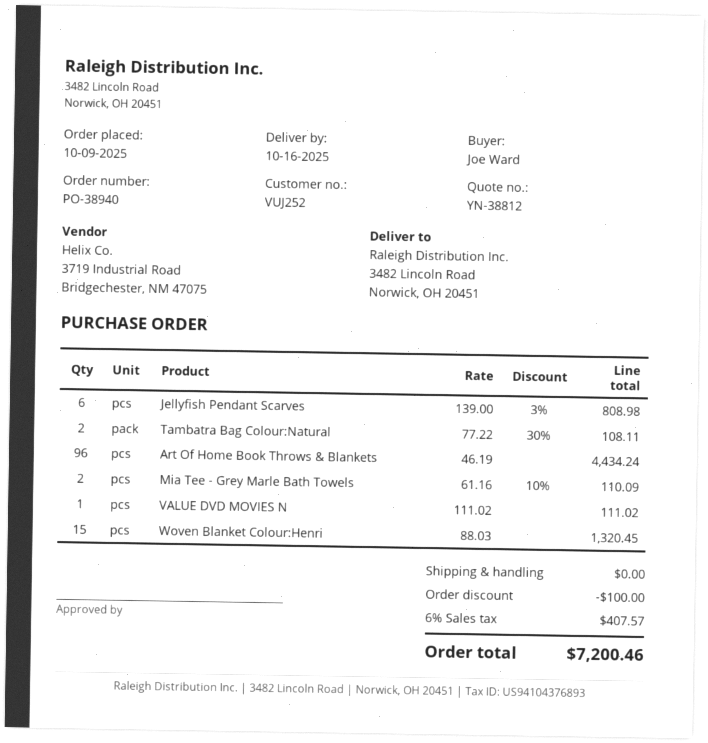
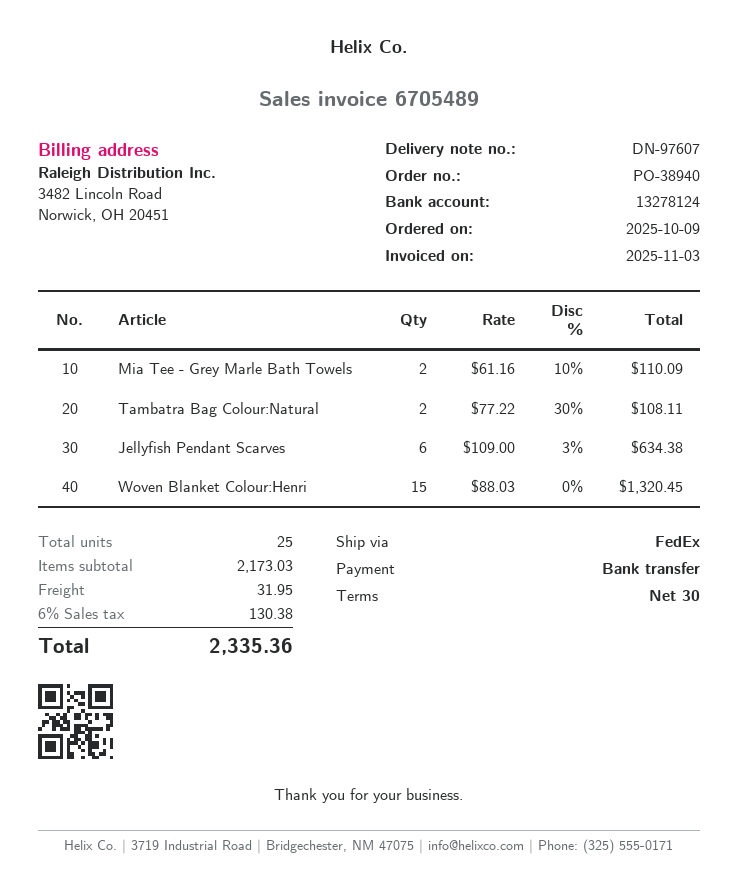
Jellyfish Pendant Scarves: 6 x 139.00 - 3% = 808.98 -> 6 x 109.00 - 3% = 634.38
Art Of Home Book Throws & Blankets: 96 x 46.19 = 4434.24 -> none
VALUE DVD MOVIES N: 1 x 111.02 = 111.02 -> none
discount: 100.00 -> none
shipping: 0.00 -> 31.95
tax: 6% = 407.57 -> 6% = 130.38
total: 7200.46 -> 2335.36

